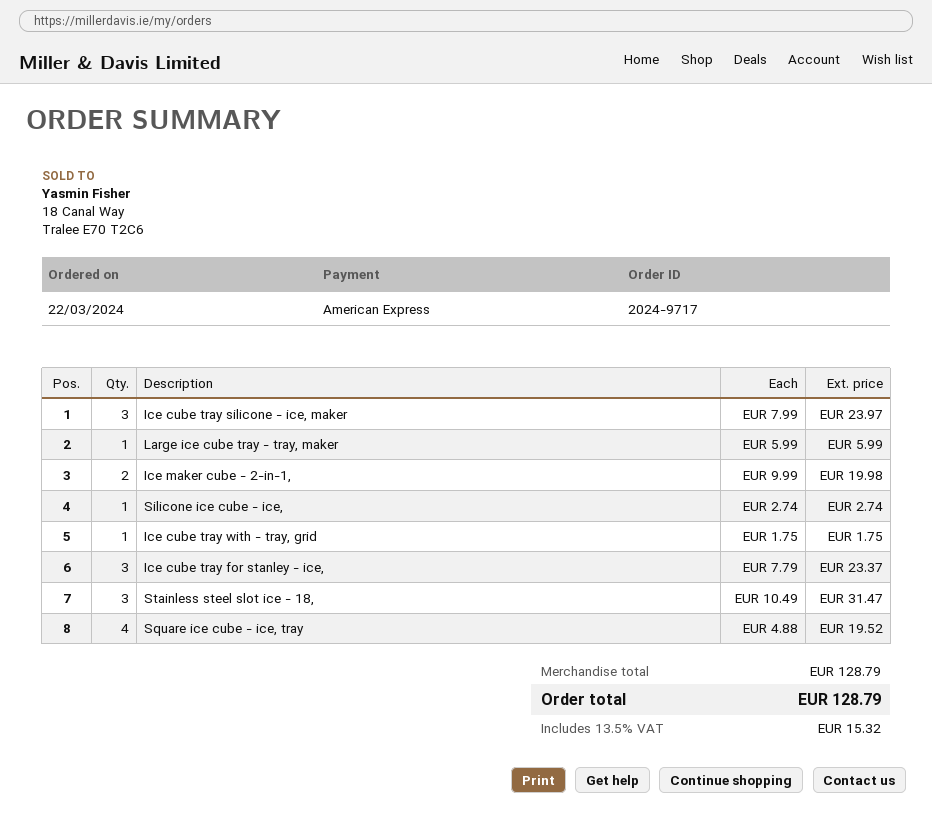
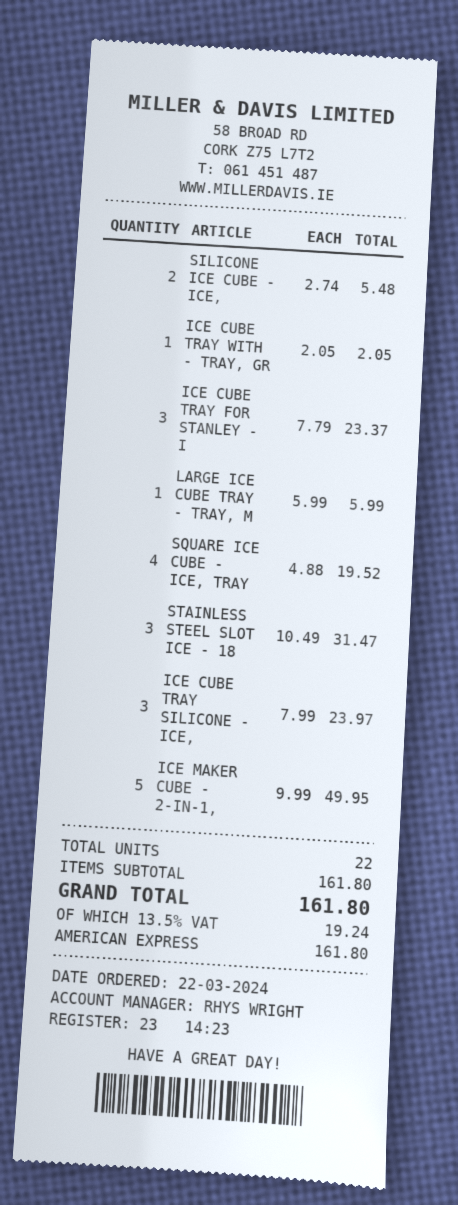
Ice maker cube - 2-in-1,: 2 x 9.99 = 19.98 -> 5 x 9.99 = 49.95
Silicone ice cube - ice,: 1 x 2.74 = 2.74 -> 2 x 2.74 = 5.48
Ice cube tray with - tray, grid: 1 x 1.75 = 1.75 -> 1 x 2.05 = 2.05
subtotal: 128.79 -> 161.80
tax: 13.5% = 15.32 -> 13.5% = 19.24
total: 128.79 -> 161.80

